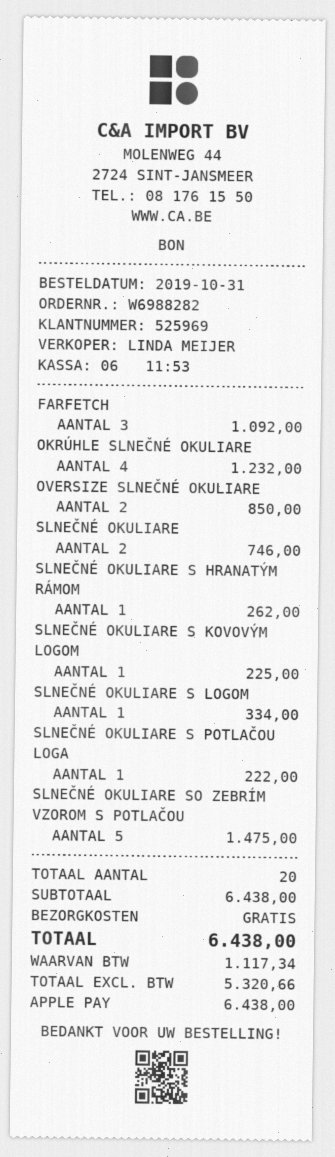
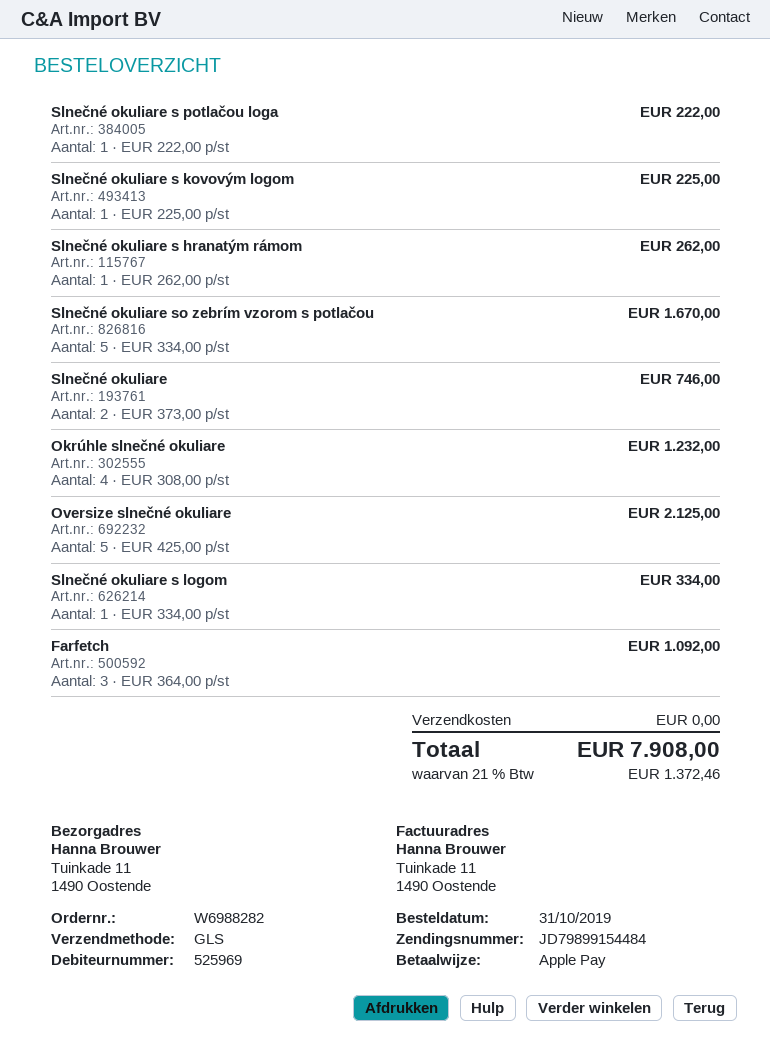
OVERSIZE SLNEČNÉ OKULIARE: 2 for 850.00 -> 5 for 2125.00
SLNEČNÉ OKULIARE SO ZEBRÍM VZOROM S POTLAČOU: 5 for 1475.00 -> 5 for 1670.00
tax: 1117.34 -> 1372.46
total: 6438.00 -> 7908.00

